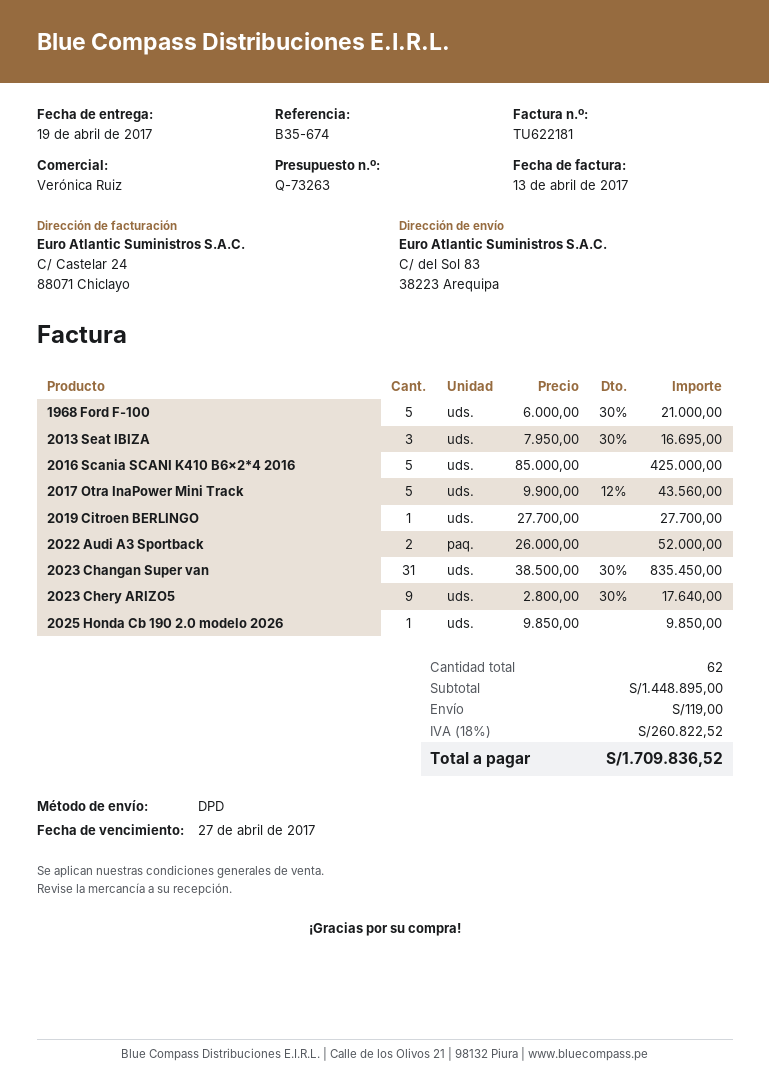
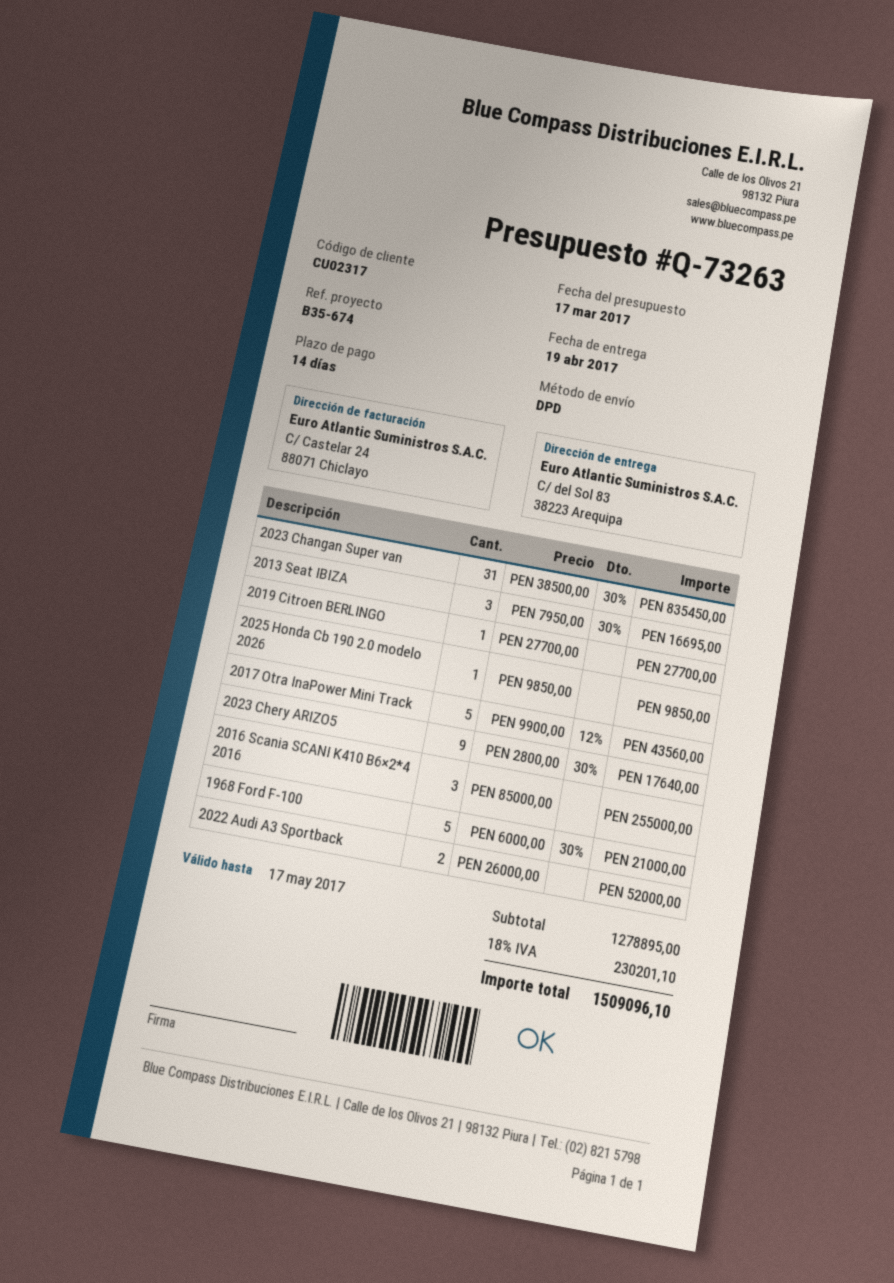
2016 Scania SCANI K410 B6×2*4 2016: 5 x 85000.00 = 425000.00 -> 3 x 85000.00 = 255000.00
subtotal: 1448895.00 -> 1278895.00
shipping: 119.00 -> none
tax: 18% = 260822.52 -> 18% = 230201.10
total: 1709836.52 -> 1509096.10

